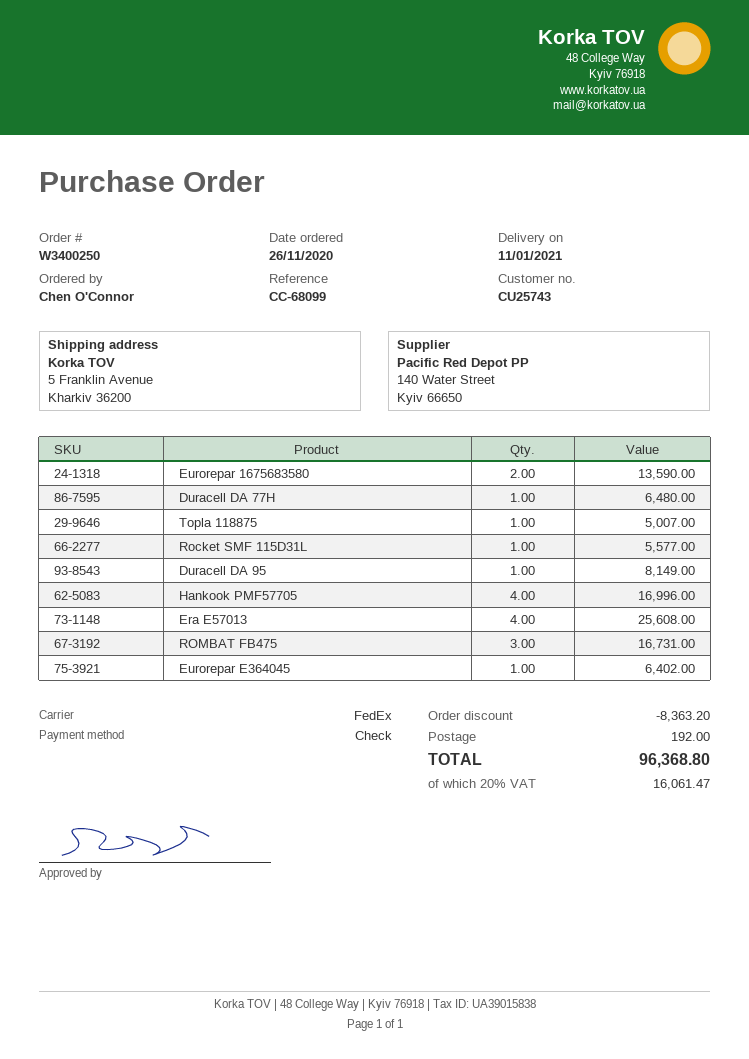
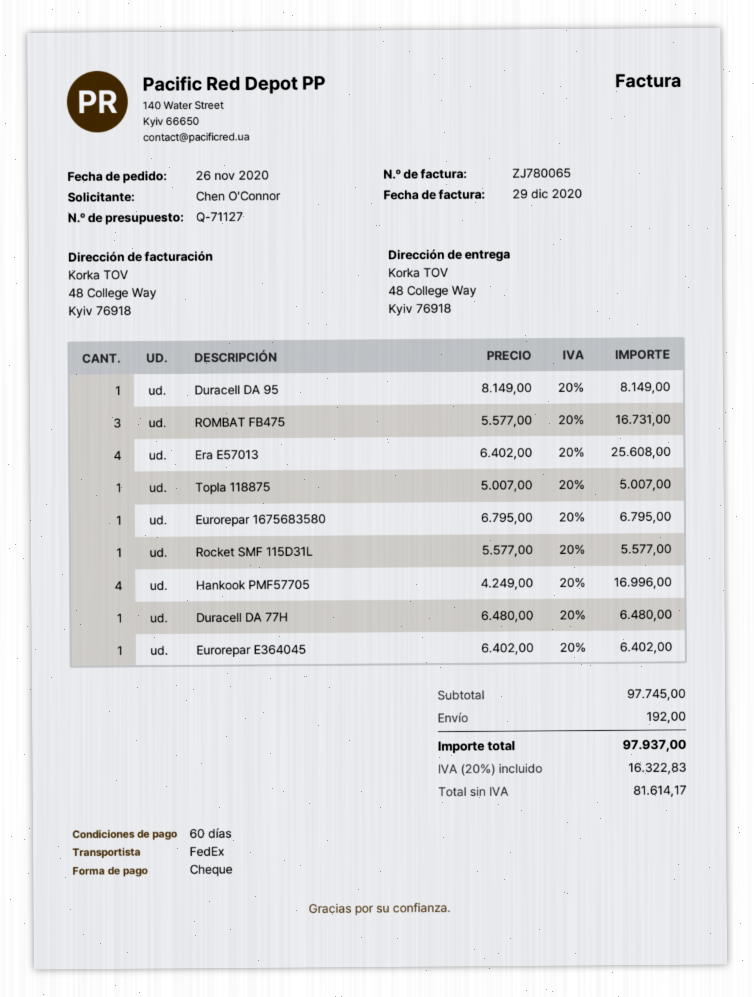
ship to: 5 Franklin Avenue, Kharkiv 36200 -> 48 College Way, Kyiv 76918
Eurorepar 1675683580: 2 for 13590.00 -> 1 for 6795.00
discount: 8363.20 -> none
tax: 20% = 16061.47 -> 20% = 16322.83
total: 96368.80 -> 97937.00

